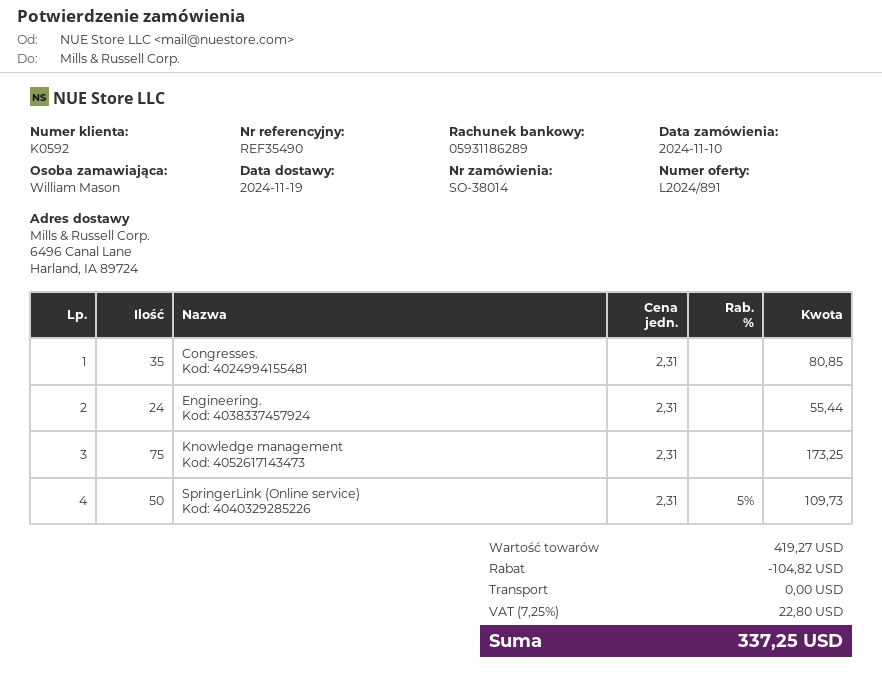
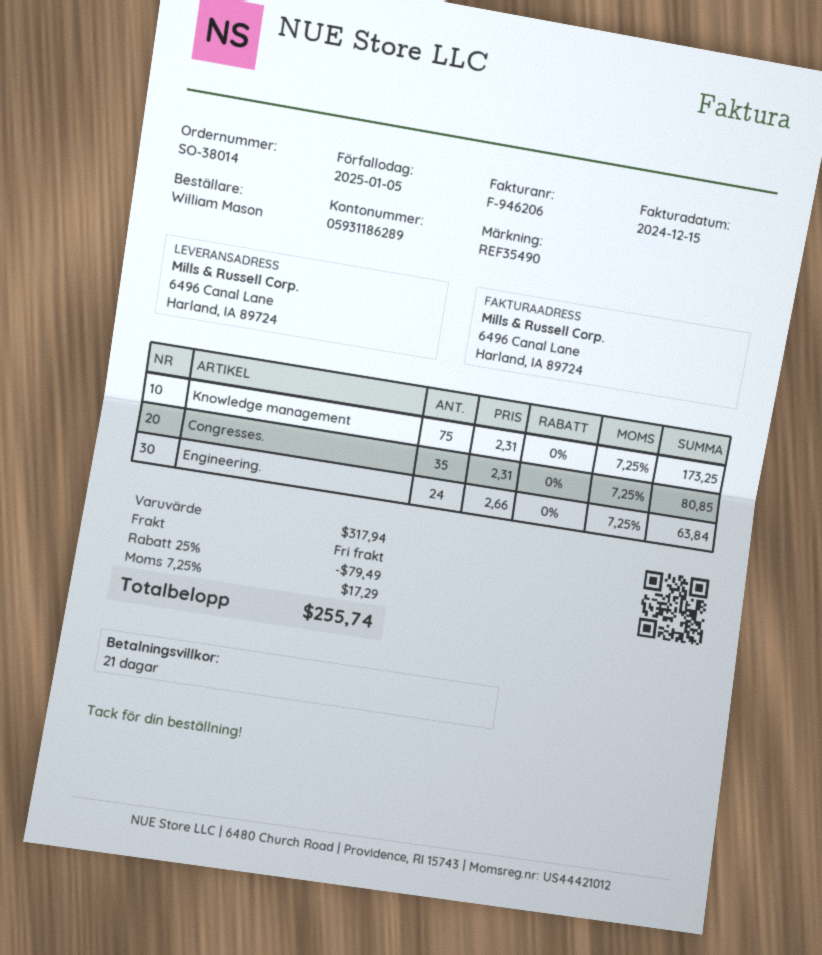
Engineering.: 24 x 2.31 = 55.44 -> 24 x 2.66 = 63.84
SpringerLink (Online service): 50 x 2.31 - 5% = 109.73 -> none
subtotal: 419.27 -> 317.94
discount: 104.82 -> 79.49
tax: 7.25% = 22.80 -> 7.25% = 17.29
total: 337.25 -> 255.74

